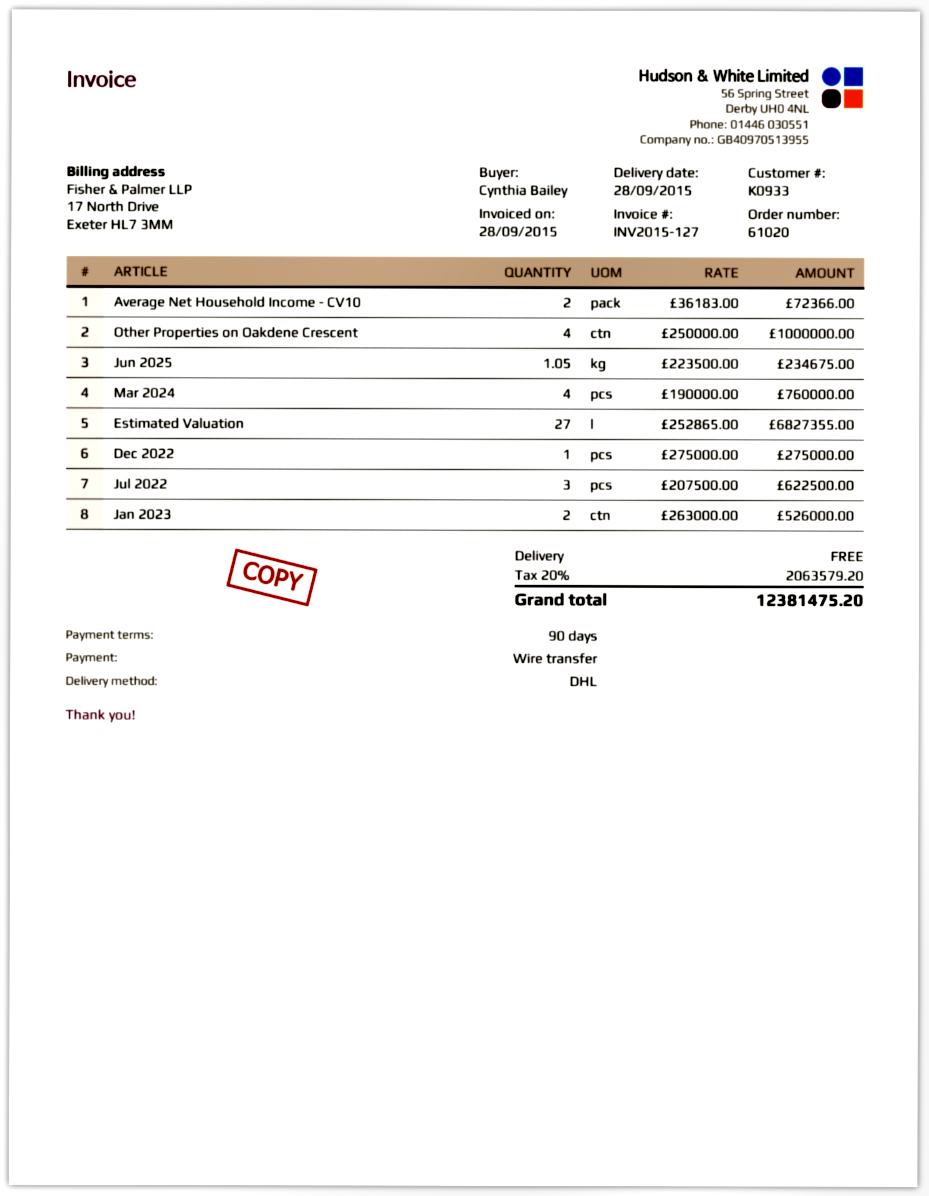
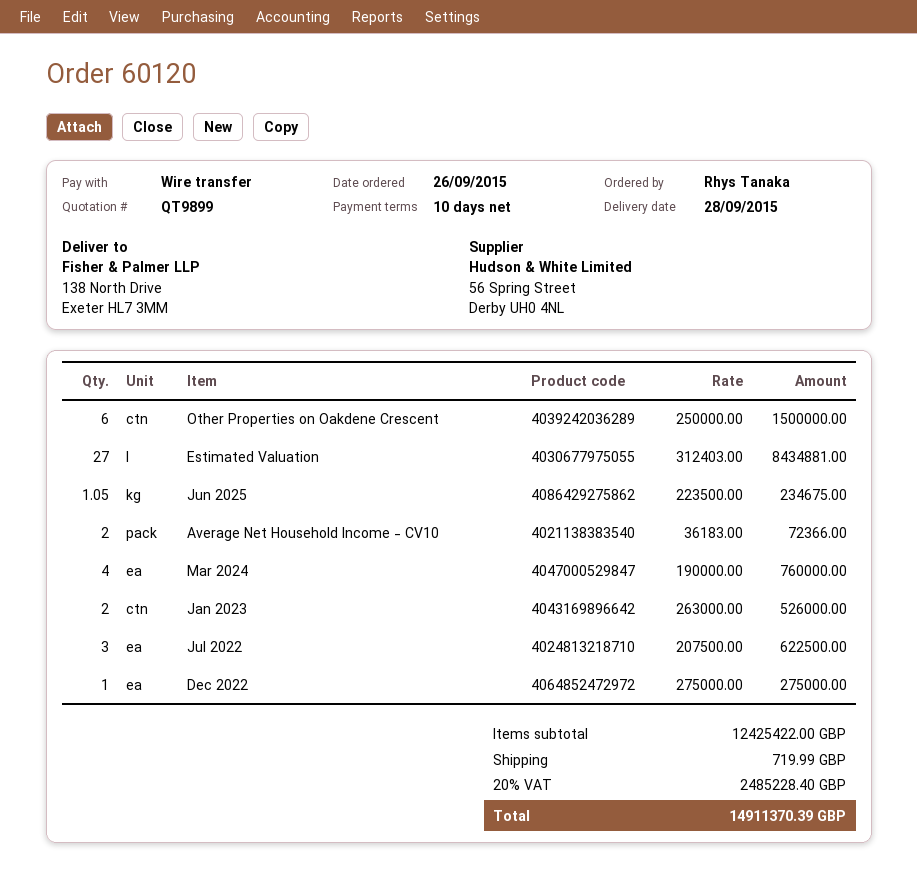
order number: 61020 -> 60120
payment terms: 90 days -> 10 days
ordered by: Cynthia Bailey -> Rhys Tanaka
Other Properties on Oakdene Crescent: 4 x 250000.00 = 1000000.00 -> 6 x 250000.00 = 1500000.00
Estimated Valuation: 27 x 252865.00 = 6827355.00 -> 27 x 312403.00 = 8434881.00
shipping: 0.00 -> 719.99
tax: 20% = 2063579.20 -> 20% = 2485228.40
total: 12381475.20 -> 14911370.39

